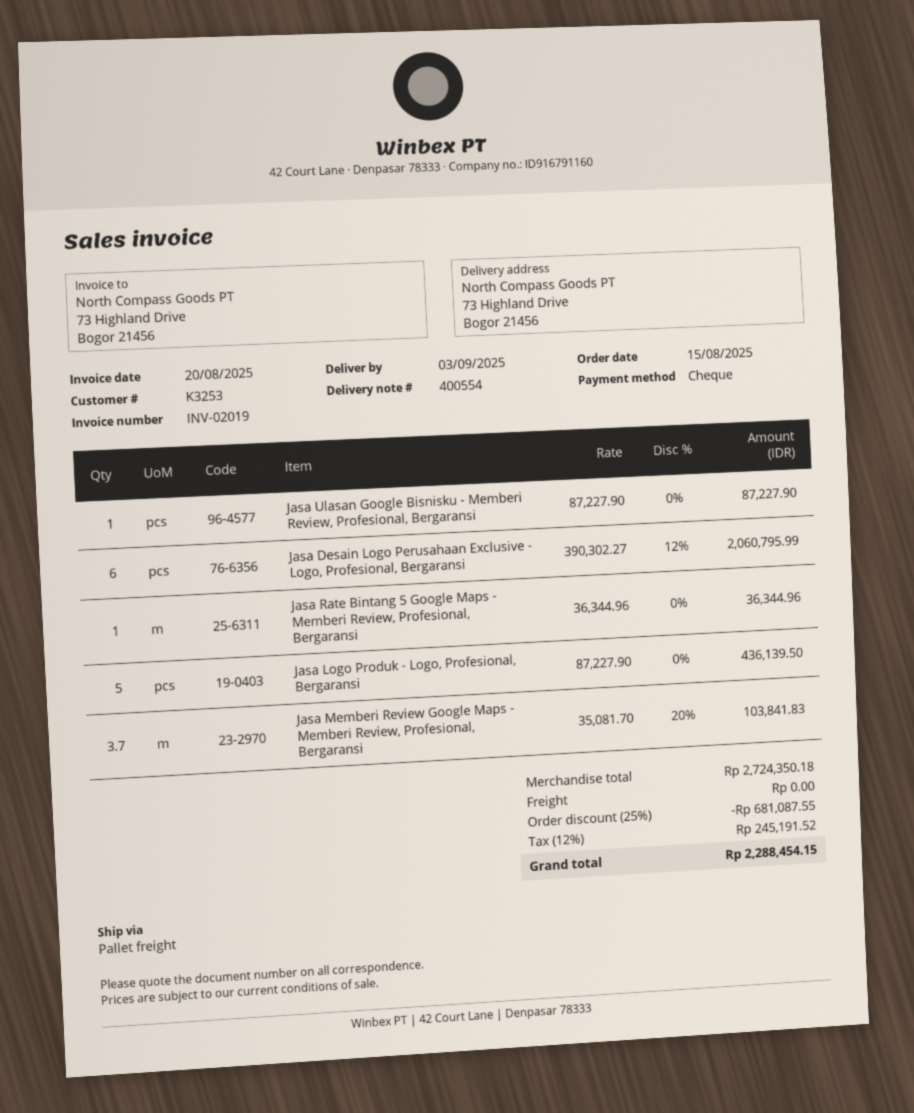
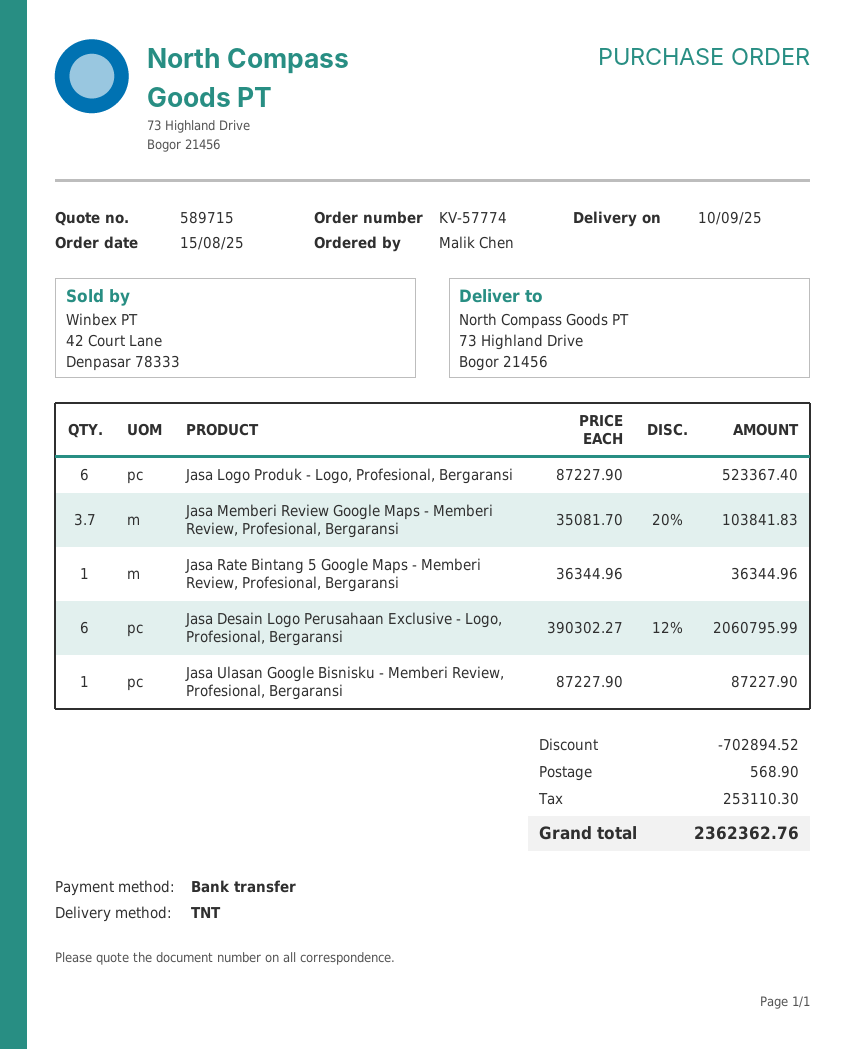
delivery date: 2025-09-03 -> 2025-09-10
payment method: cheque -> bank transfer
shipping method: pallet freight -> TNT
Jasa Logo Produk - Logo, Profesional, Bergaransi: 5 x 87227.90 = 436139.50 -> 6 x 87227.90 = 523367.40
discount: 681087.55 -> 702894.52
shipping: 0.00 -> 568.90
tax: 245191.52 -> 253110.30
total: 2288454.15 -> 2362362.76

